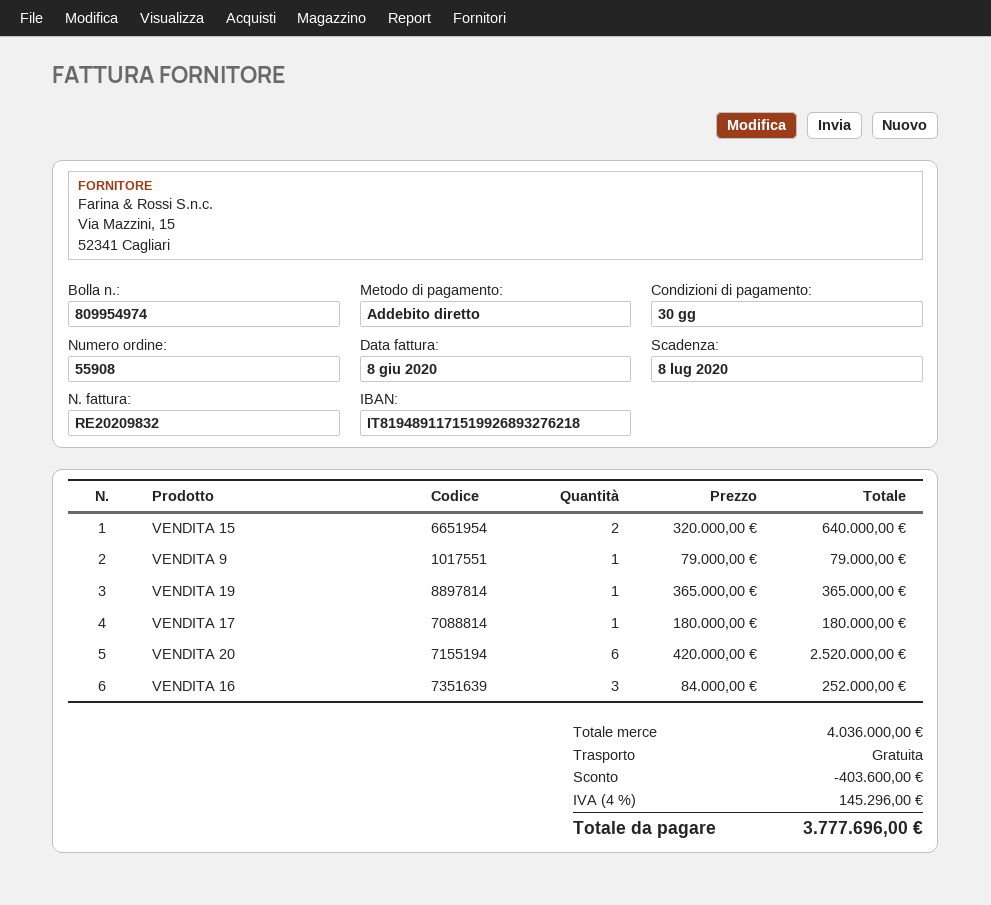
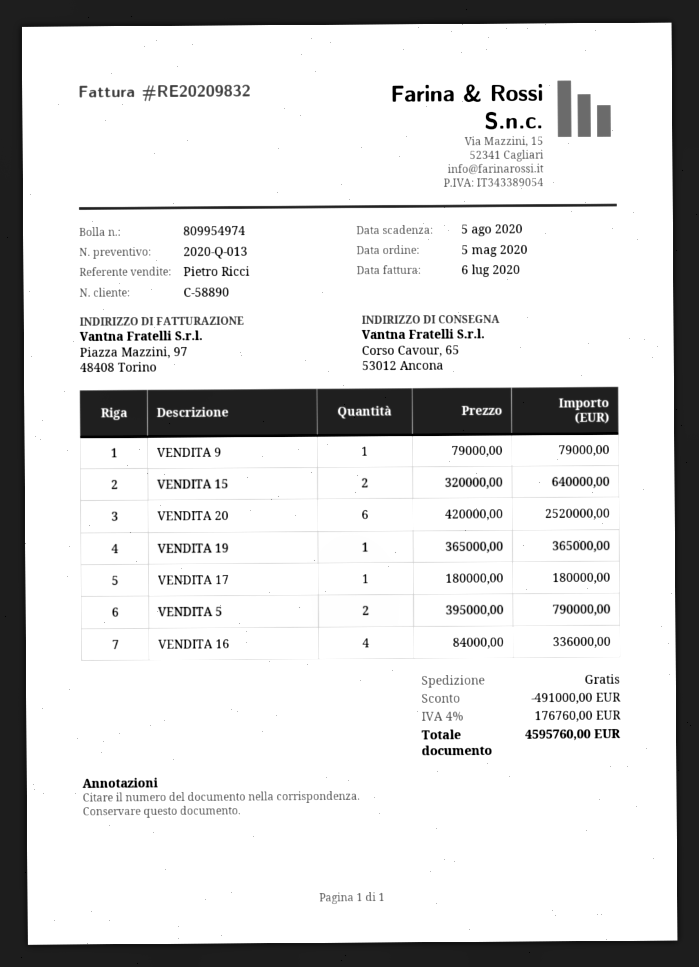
invoice date: 2020-06-08 -> 2020-07-06
due date: 2020-07-08 -> 2020-08-05
VENDITA 16: 3 x 84000.00 = 252000.00 -> 4 x 84000.00 = 336000.00
VENDITA 5: none -> 2 x 395000.00 = 790000.00
discount: 403600.00 -> 491000.00
tax: 4% = 145296.00 -> 4% = 176760.00
total: 3777696.00 -> 4595760.00

